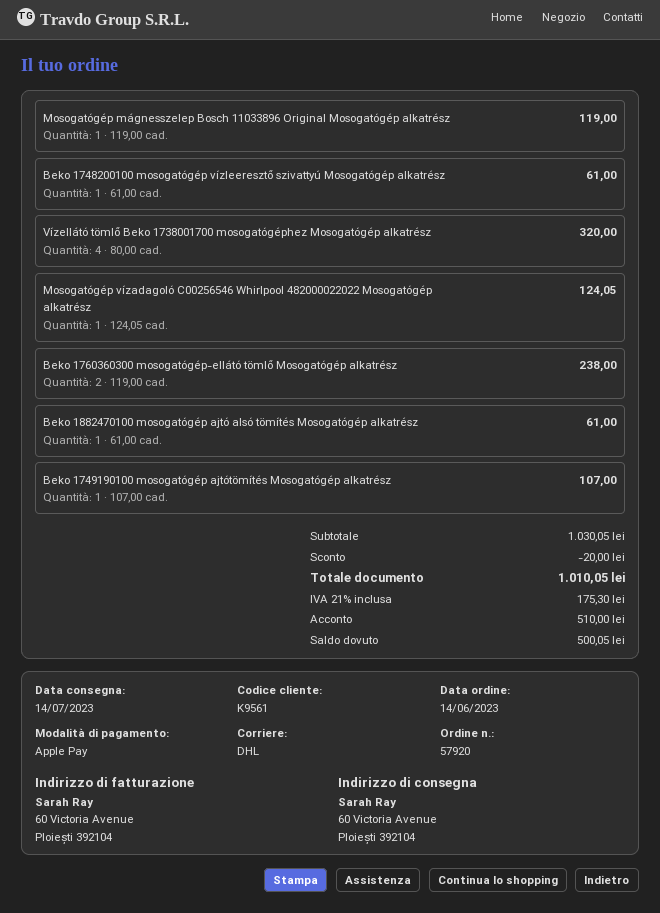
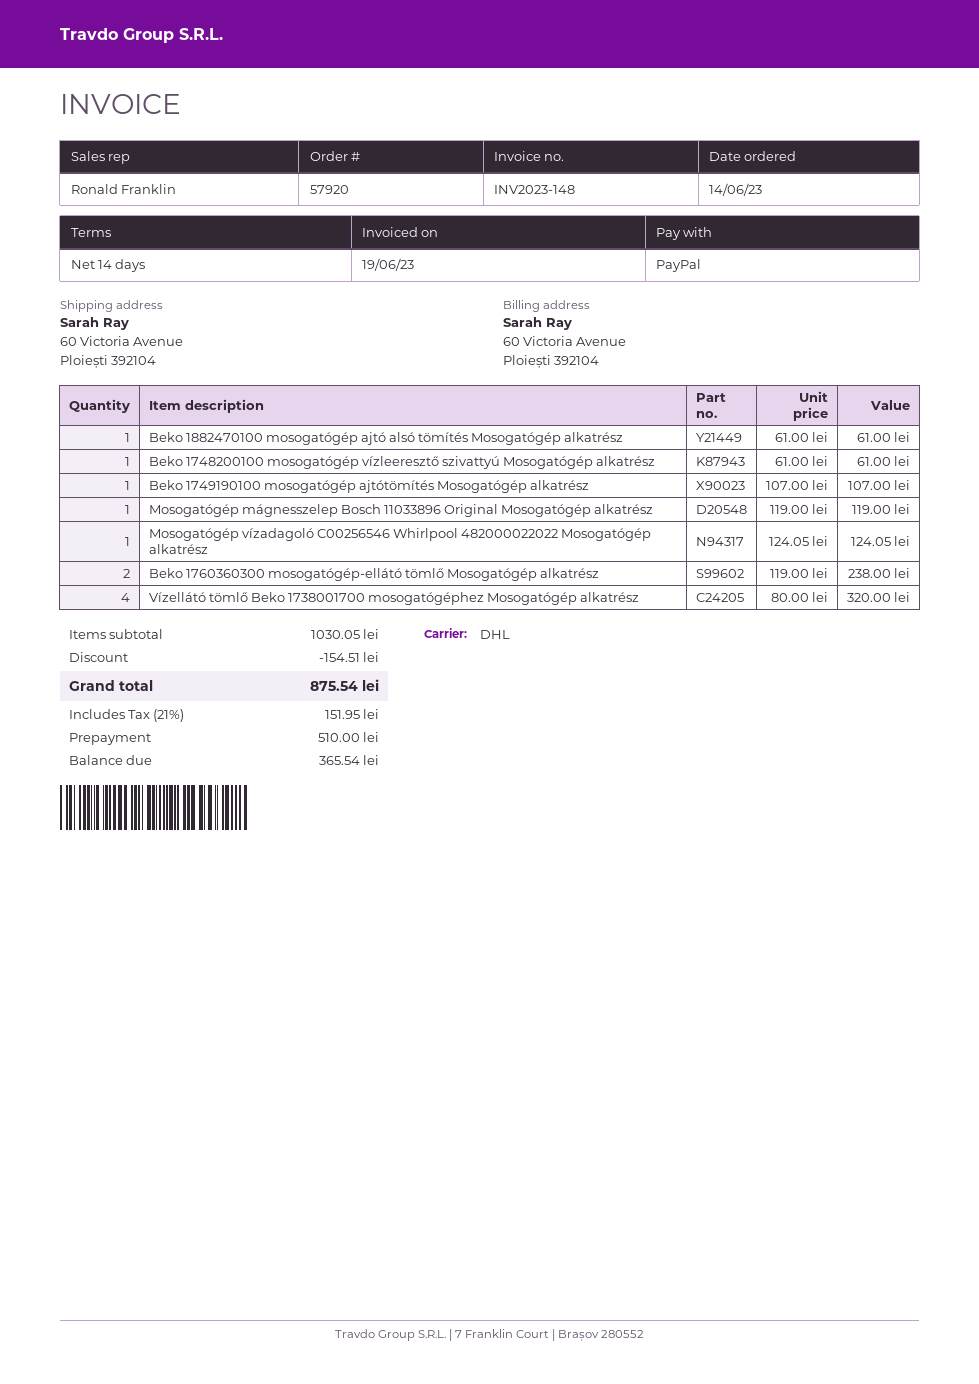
payment method: Apple Pay -> PayPal
discount: 20.00 -> 154.51
tax: 21% = 175.30 -> 21% = 151.95
total: 1010.05 -> 875.54
balance: 500.05 -> 365.54

